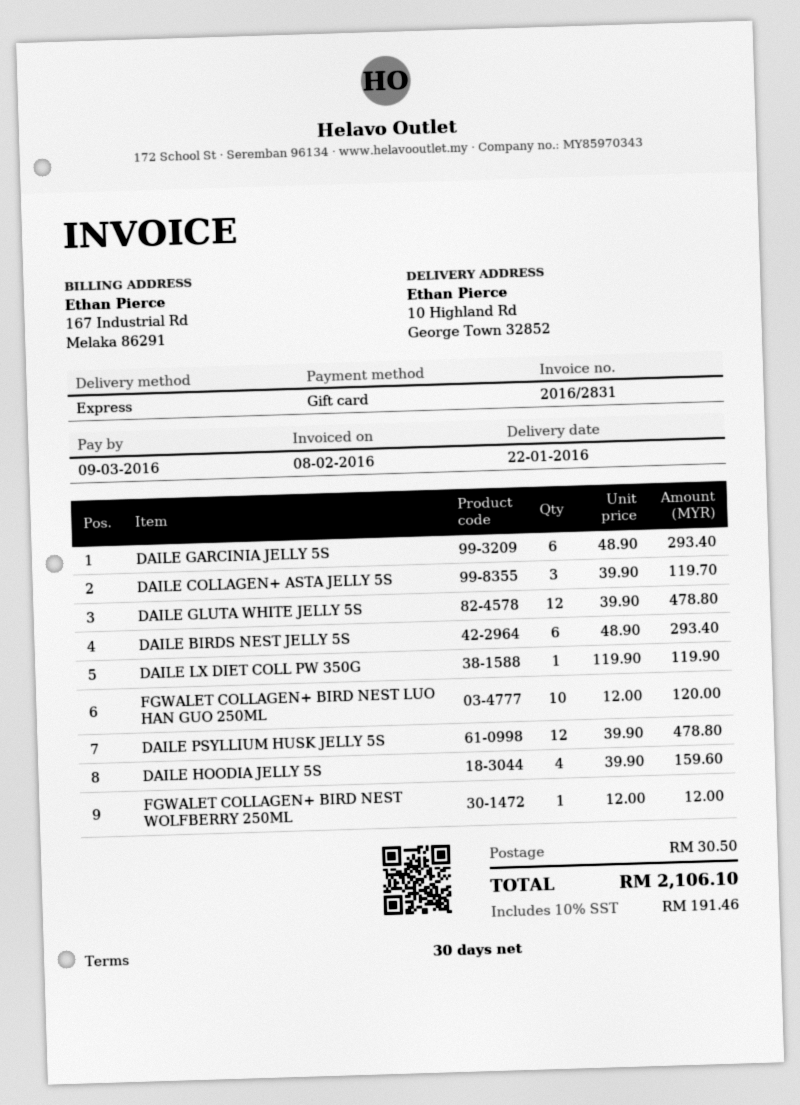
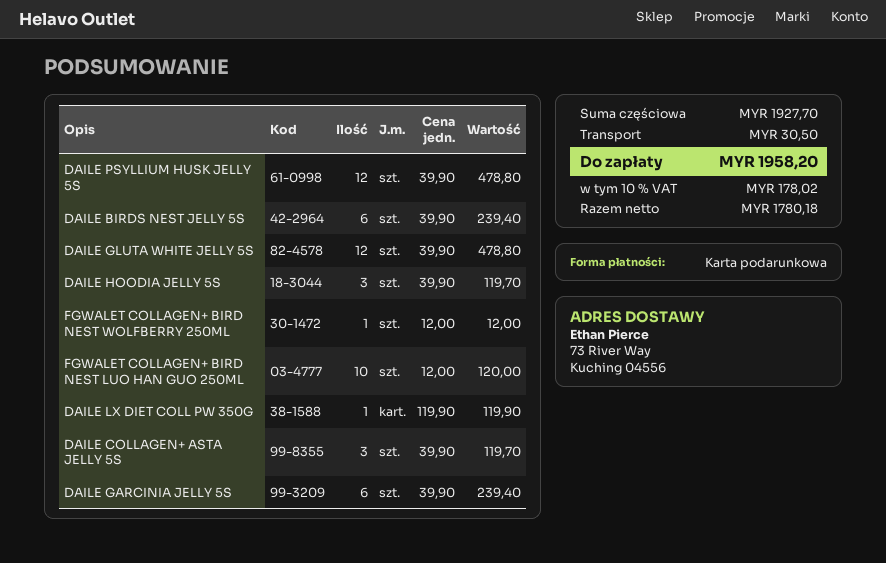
ship to: 10 Highland Rd, George Town 32852 -> 73 River Way, Kuching 04556
DAILE GARCINIA JELLY 5S: 6 x 48.90 = 293.40 -> 6 x 39.90 = 239.40
DAILE BIRDS NEST JELLY 5S: 6 x 48.90 = 293.40 -> 6 x 39.90 = 239.40
DAILE HOODIA JELLY 5S: 4 x 39.90 = 159.60 -> 3 x 39.90 = 119.70
tax: 10% = 191.46 -> 10% = 178.02
total: 2106.10 -> 1958.20

